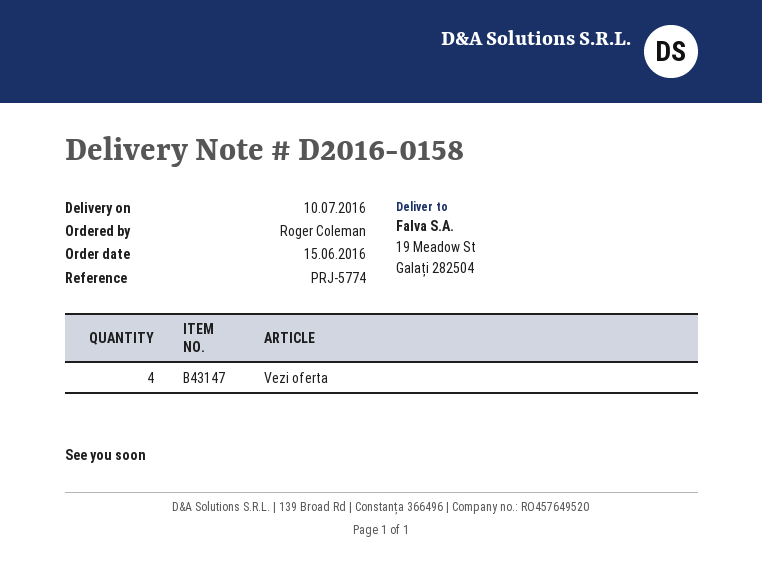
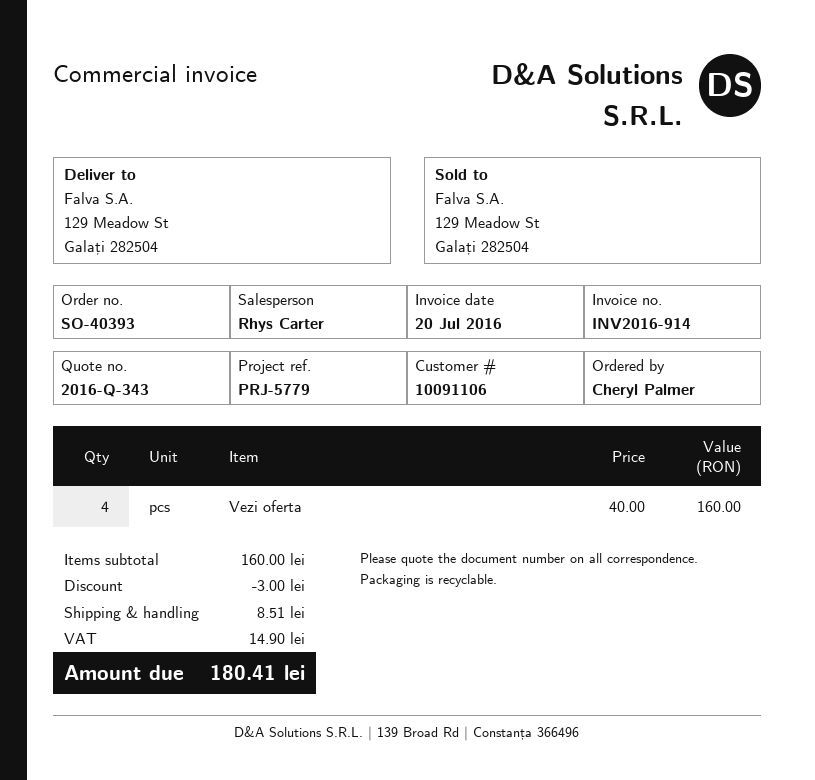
reference: PRJ-5774 -> PRJ-5779
ordered by: Roger Coleman -> Cheryl Palmer
ship to: 19 Meadow St, Galați 282504 -> 129 Meadow St, Galați 282504

